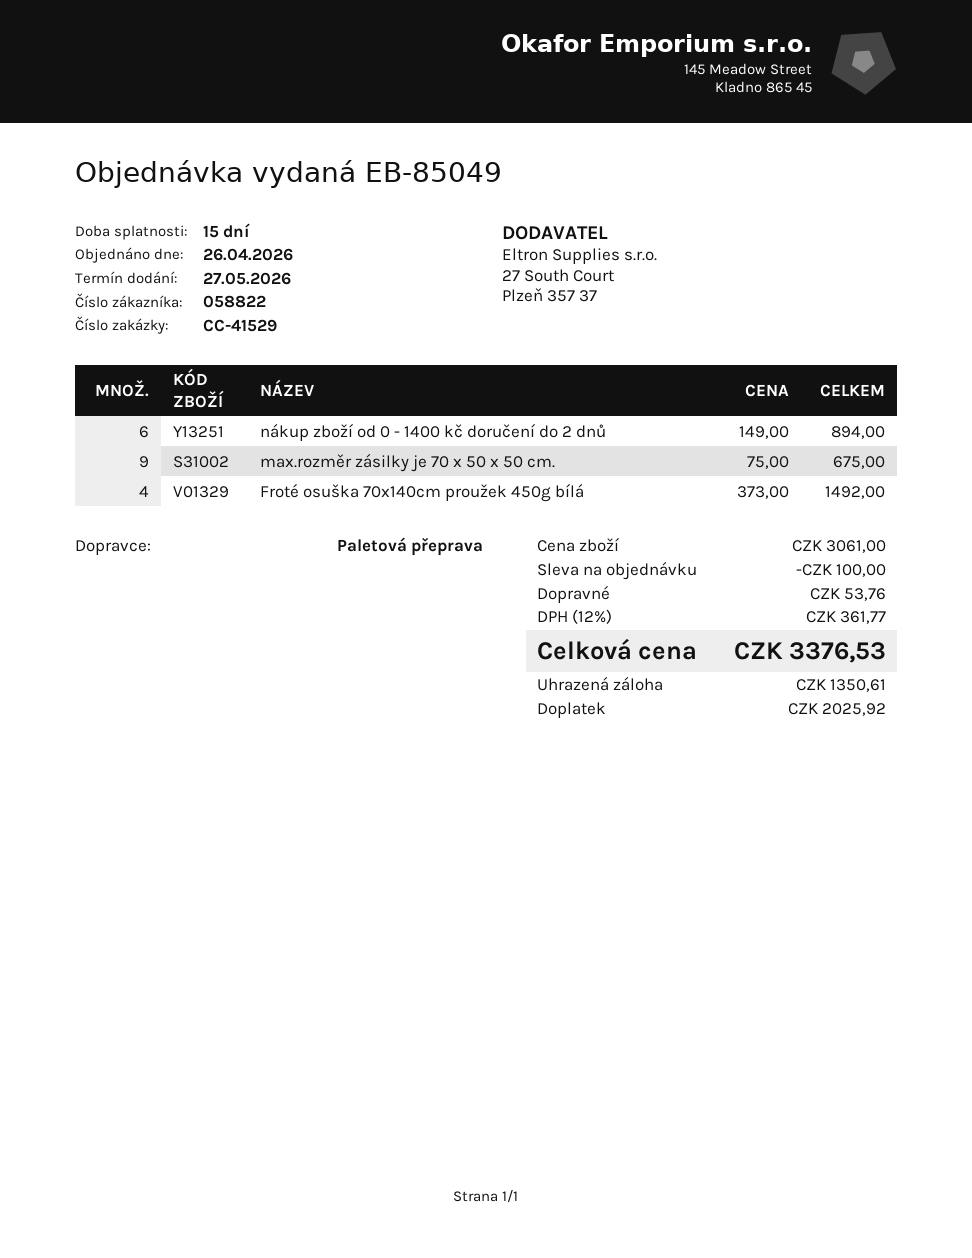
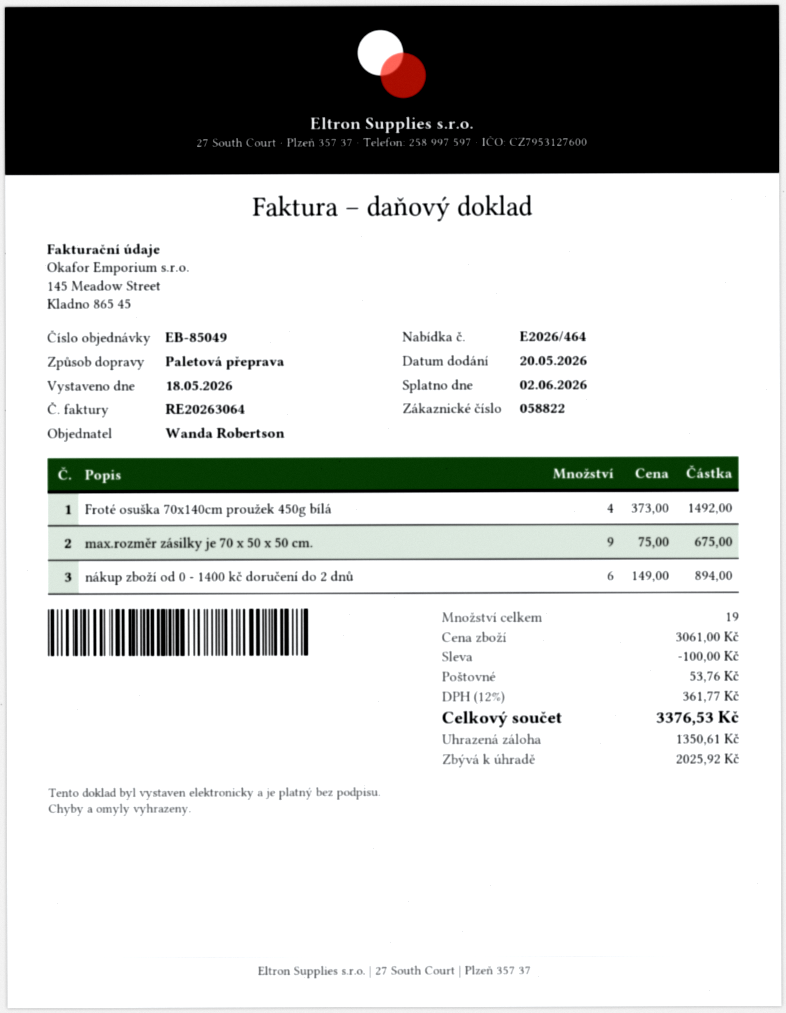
delivery date: 2026-05-27 -> 2026-05-20

